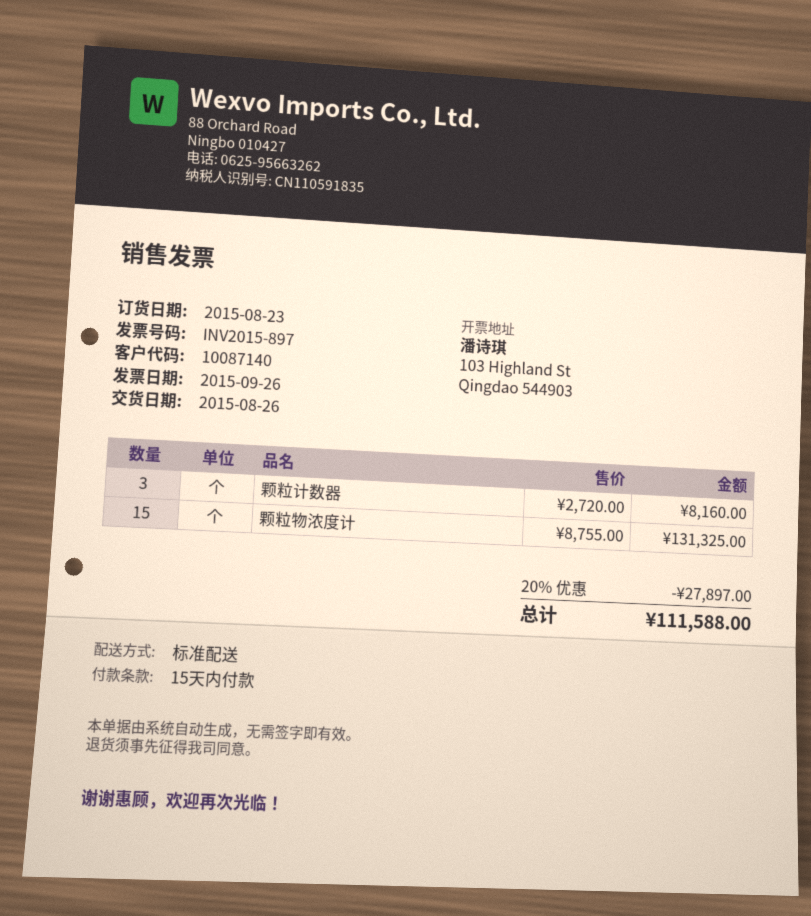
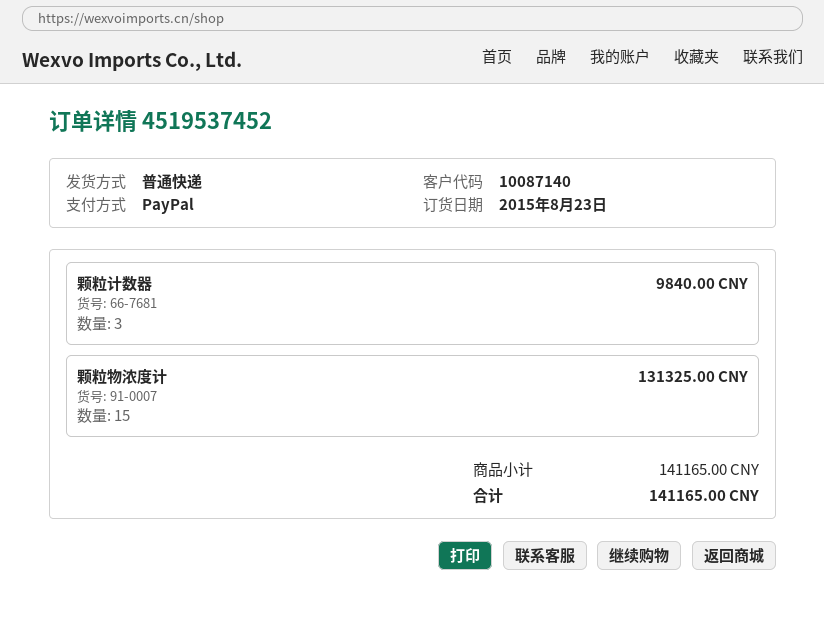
颗粒计数器: 3 for 8160.00 -> 3 for 9840.00
discount: 20% = 27897.00 -> none
total: 111588.00 -> 141165.00

